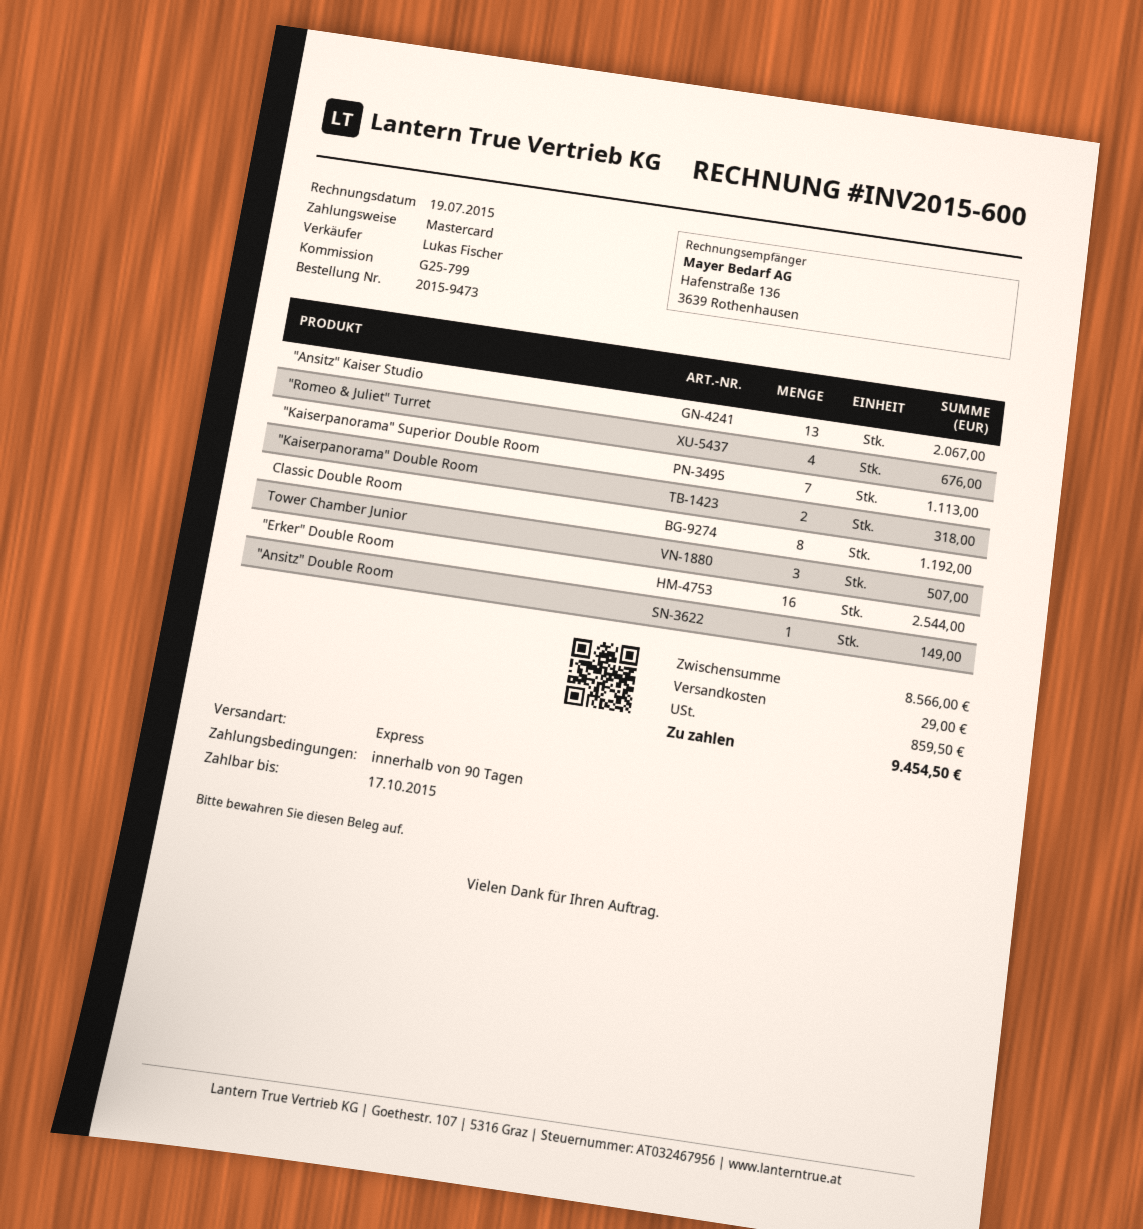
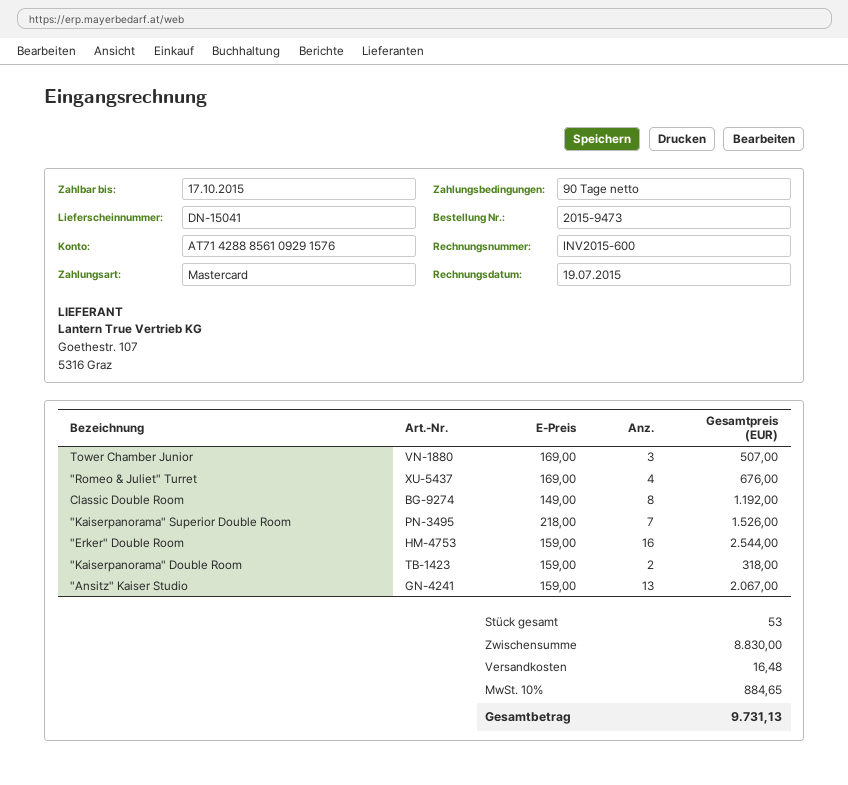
"Kaiserpanorama" Superior Double Room: 7 for 1113.00 -> 7 for 1526.00
"Ansitz" Double Room: 1 for 149.00 -> none
subtotal: 8566.00 -> 8830.00
shipping: 29.00 -> 16.48
tax: 859.50 -> 884.65
total: 9454.50 -> 9731.13

